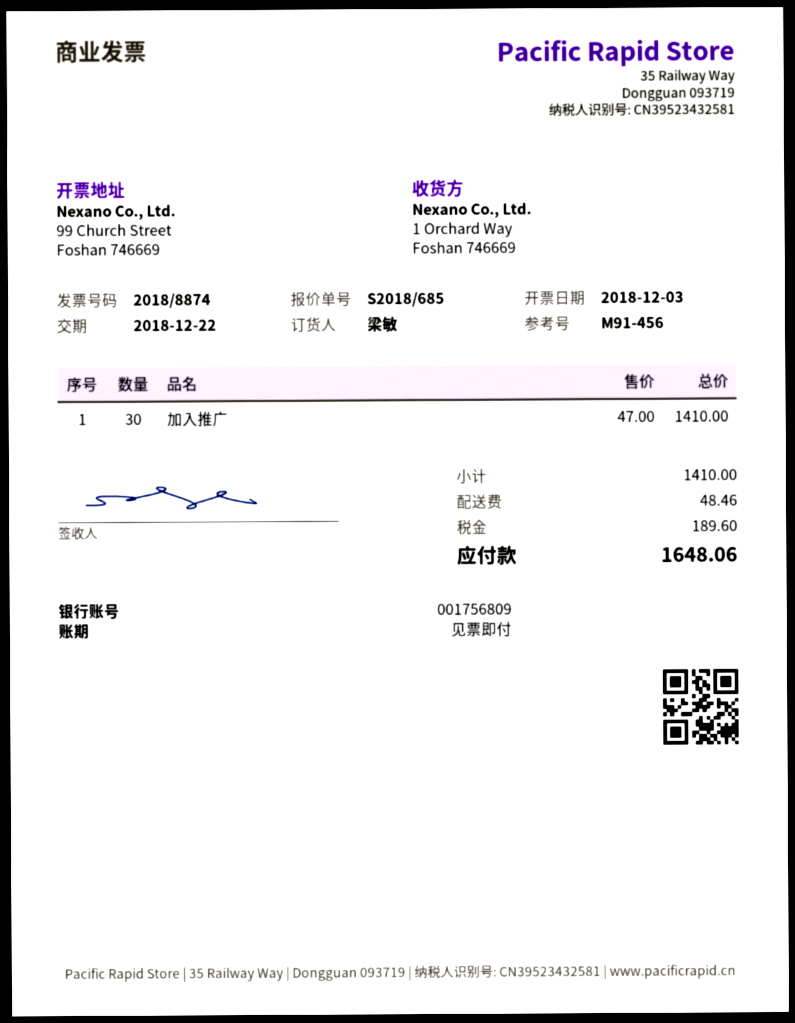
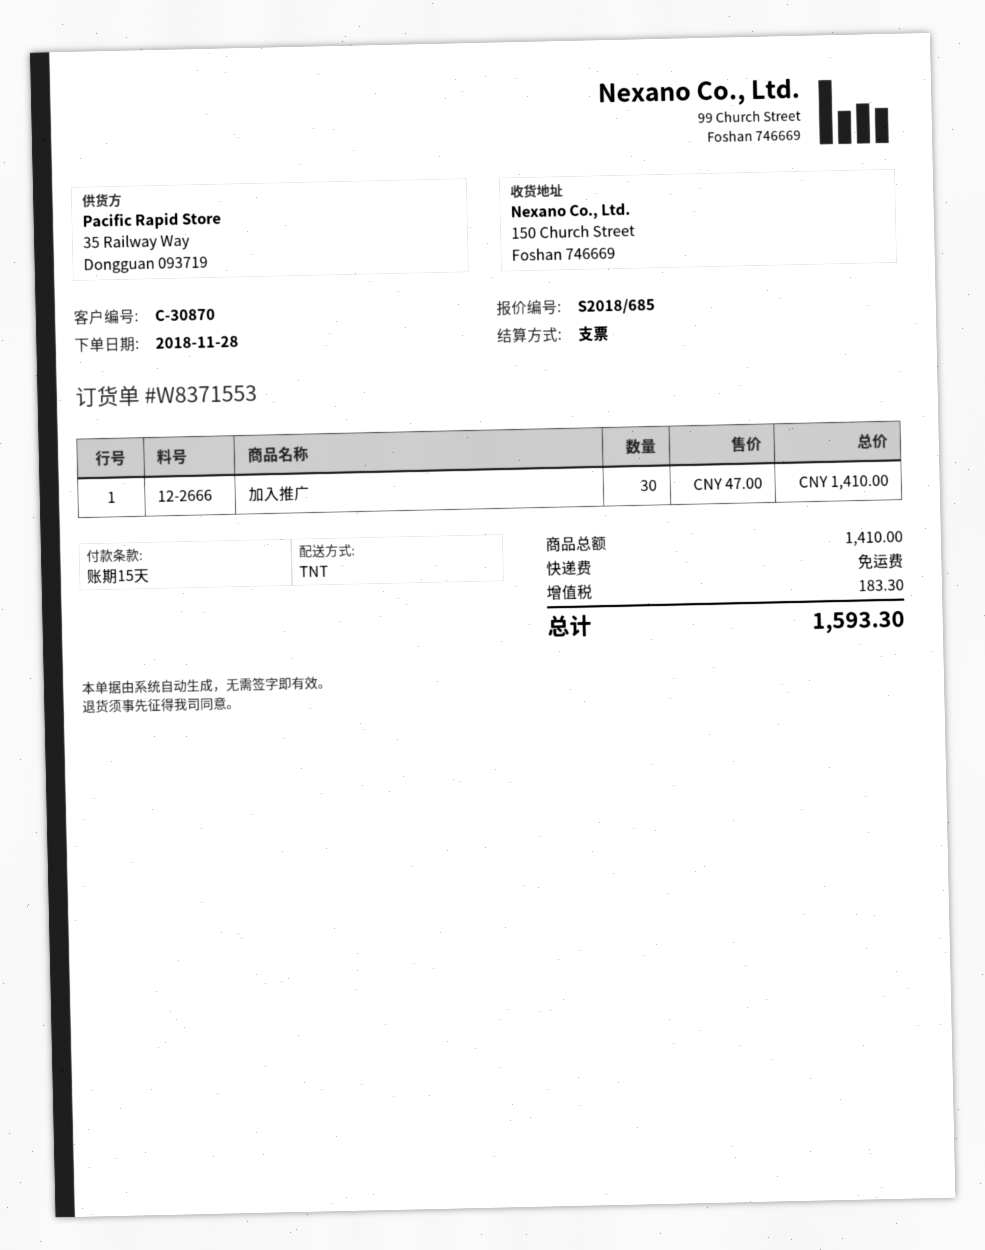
payment terms: on receipt -> 15 days
ship to: 1 Orchard Way, Foshan 746669 -> 150 Church Street, Foshan 746669
shipping: 48.46 -> 0.00
tax: 189.60 -> 183.30
total: 1648.06 -> 1593.30

